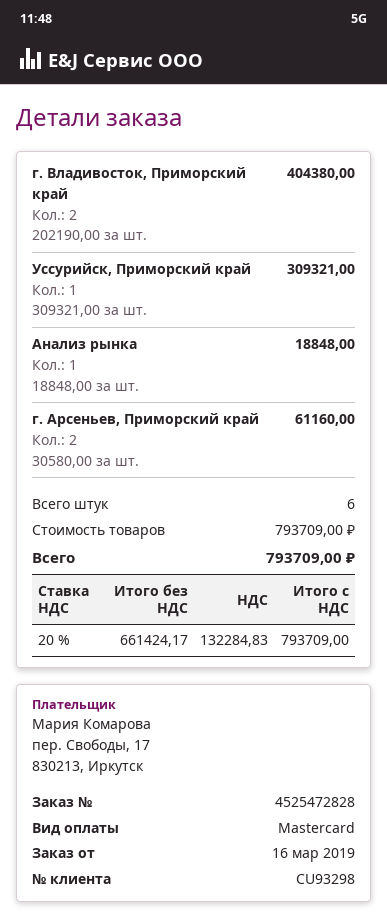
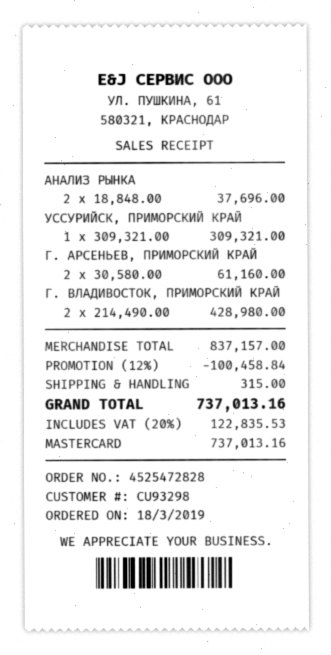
order date: 2019-03-16 -> 2019-03-18
г. Владивосток, Приморский край: 2 x 202190.00 = 404380.00 -> 2 x 214490.00 = 428980.00
Анализ рынка: 1 x 18848.00 = 18848.00 -> 2 x 18848.00 = 37696.00
subtotal: 793709.00 -> 837157.00
discount: none -> 12% = 100458.84
shipping: none -> 315.00
tax: 20% = 132284.83 -> 20% = 122835.53
total: 793709.00 -> 737013.16

